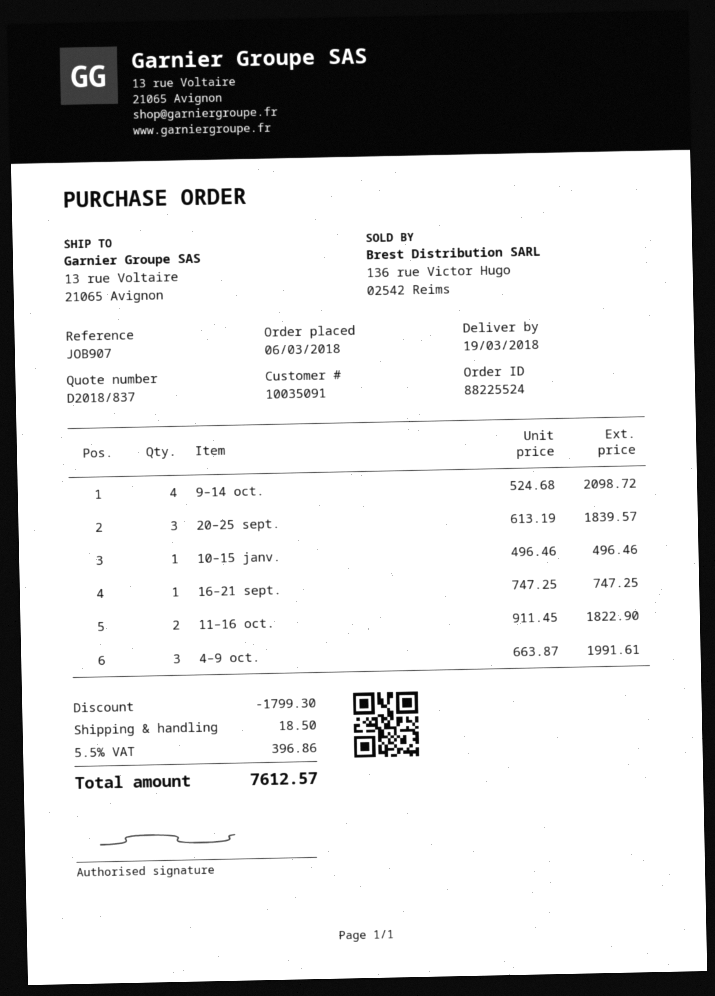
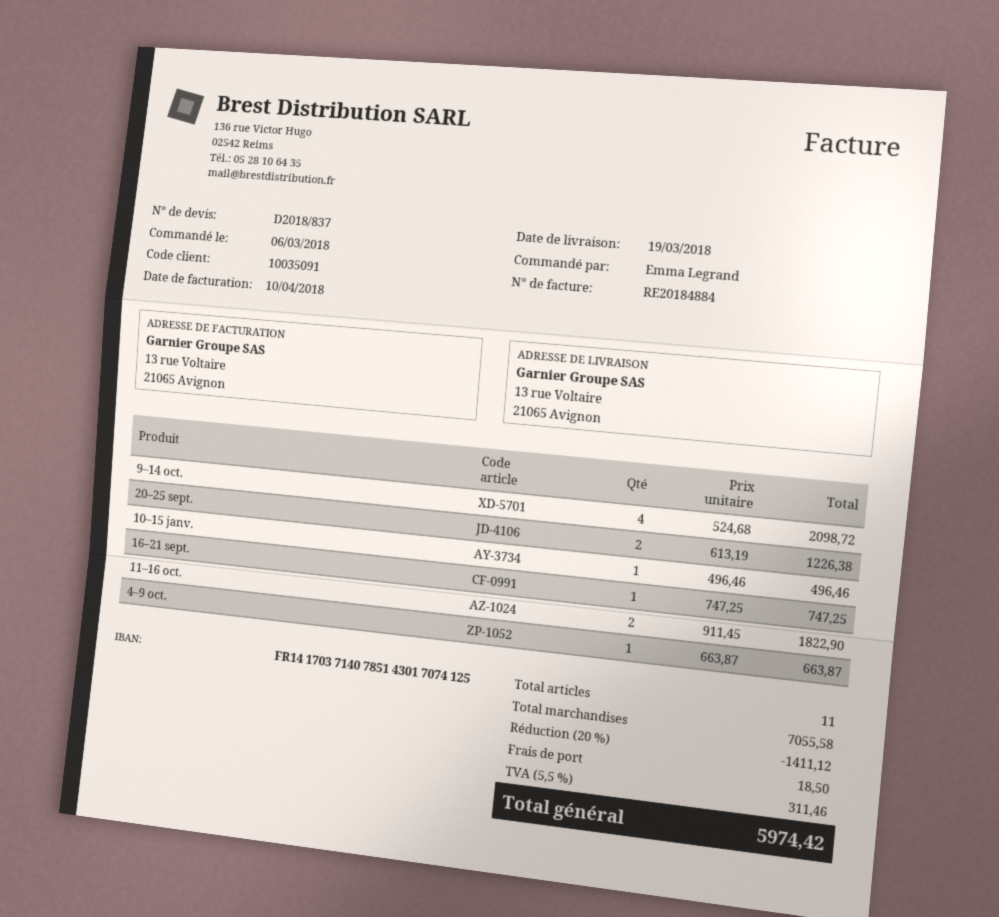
20–25 sept.: 3 x 613.19 = 1839.57 -> 2 x 613.19 = 1226.38
4–9 oct.: 3 x 663.87 = 1991.61 -> 1 x 663.87 = 663.87
discount: 1799.30 -> 1411.12
tax: 5.5% = 396.86 -> 5.5% = 311.46
total: 7612.57 -> 5974.42

